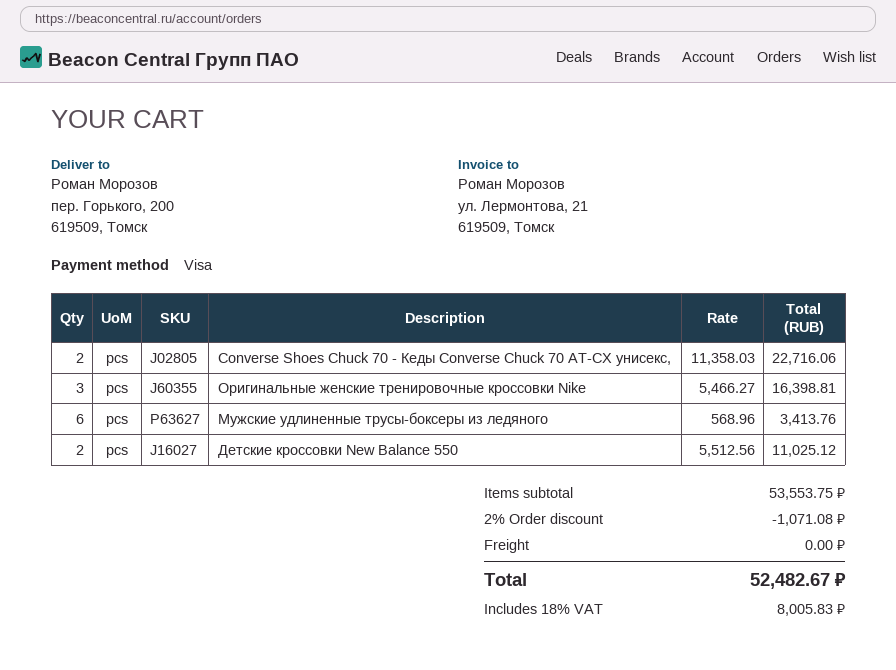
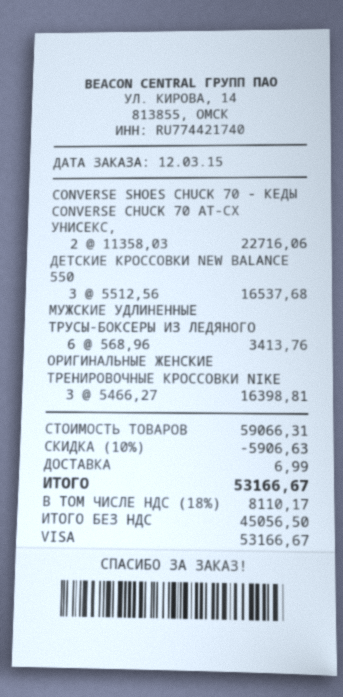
Детские кроссовки New Balance 550: 2 x 5512.56 = 11025.12 -> 3 x 5512.56 = 16537.68
subtotal: 53553.75 -> 59066.31
discount: 2% = 1071.08 -> 10% = 5906.63
shipping: 0.00 -> 6.99
tax: 18% = 8005.83 -> 18% = 8110.17
total: 52482.67 -> 53166.67

